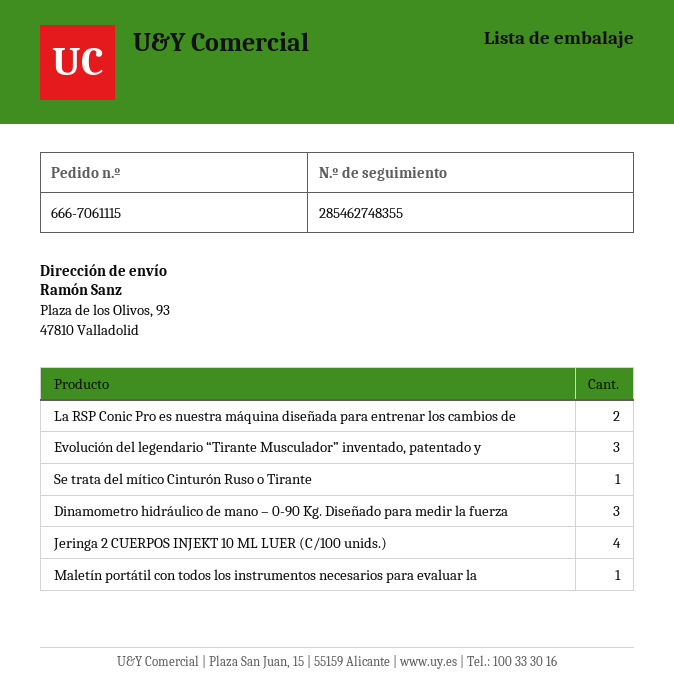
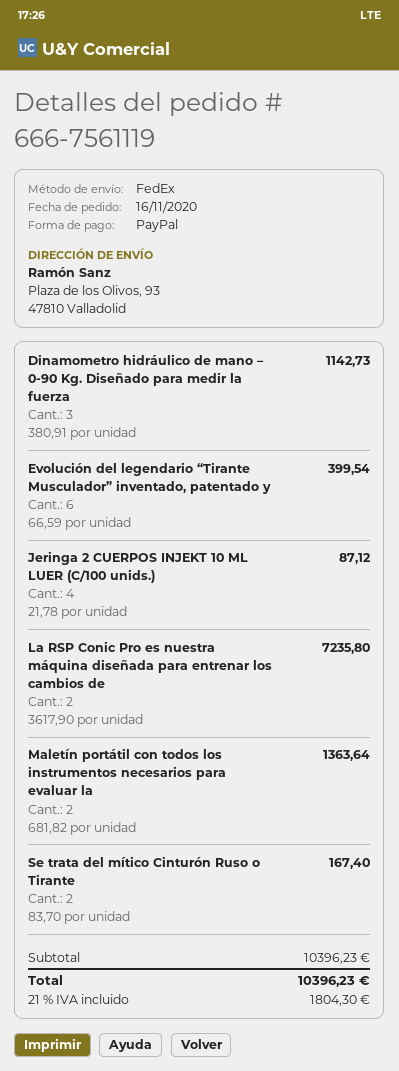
order number: 666-7061115 -> 666-7561119
Evolución del legendario “Tirante Musculador” inventado, patentado y: 3 -> 6
Se trata del mítico Cinturón Ruso o Tirante: 1 -> 2
Maletín portátil con todos los instrumentos necesarios para evaluar la: 1 -> 2

